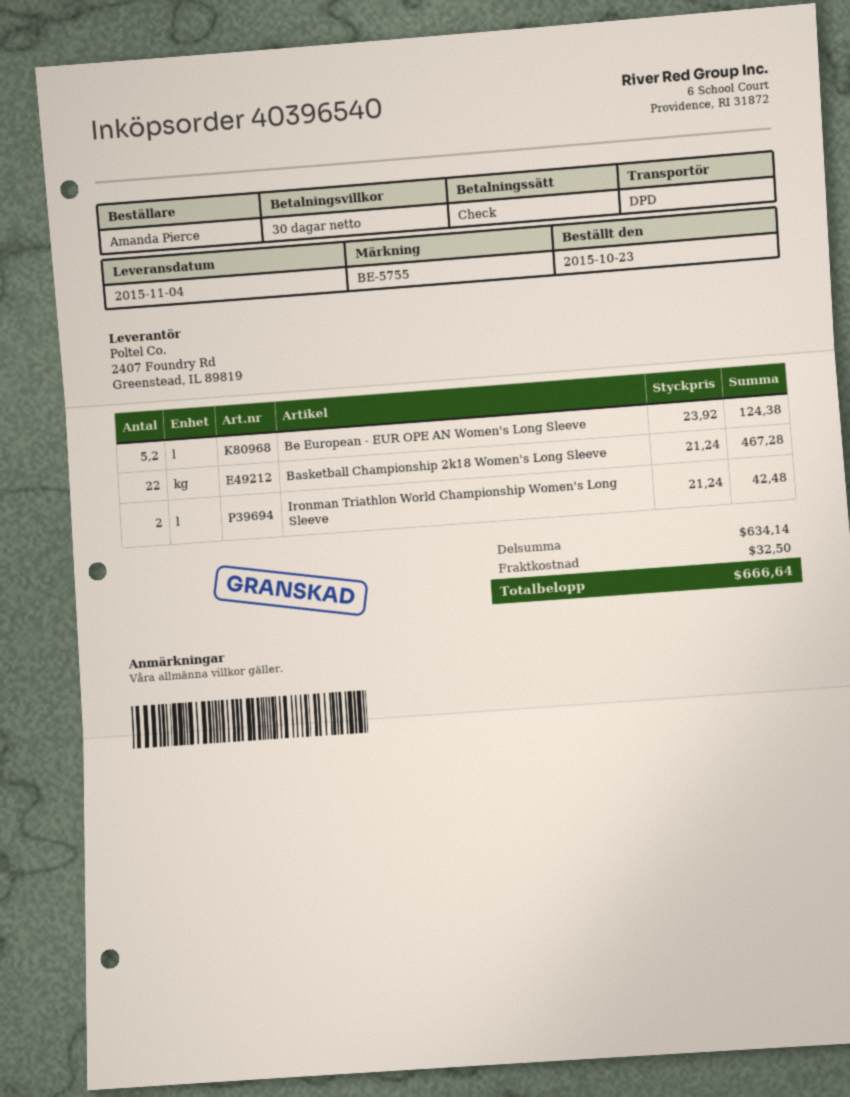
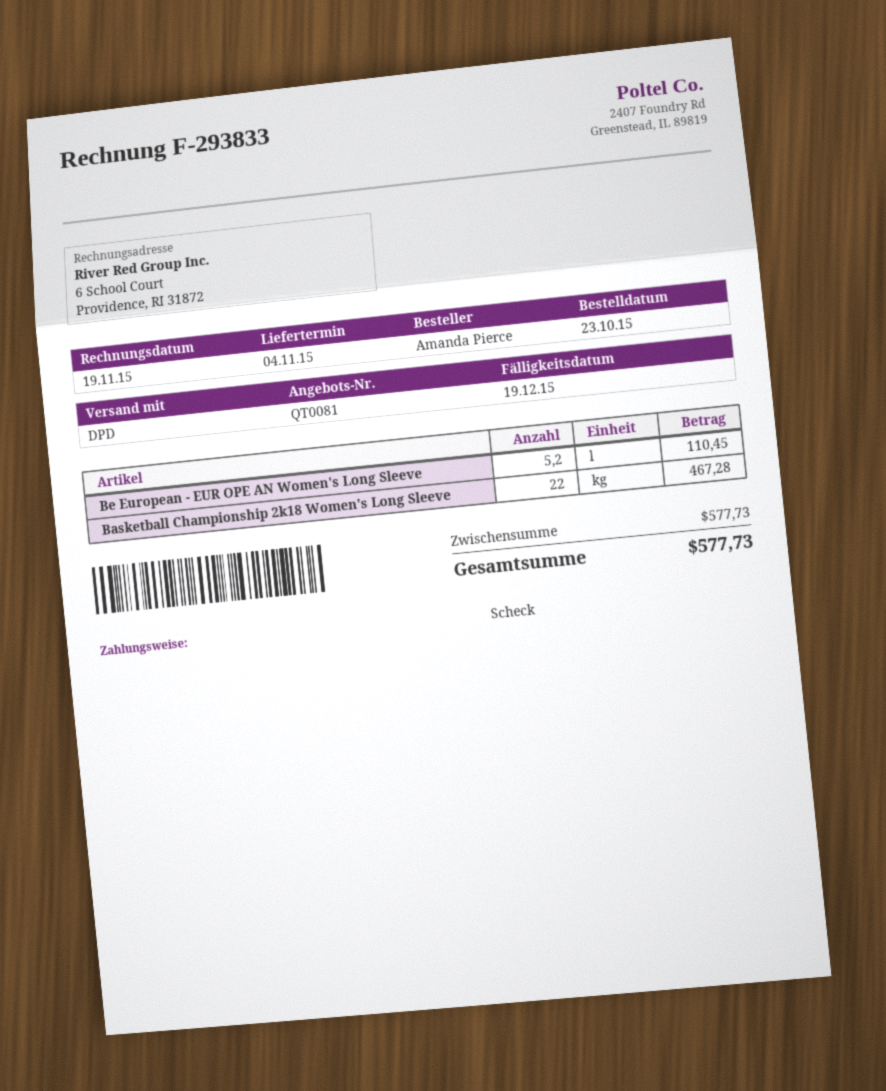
Be European - EUR OPE AN Women's Long Sleeve: 5.2 for 124.38 -> 5.2 for 110.45
Ironman Triathlon World Championship Women's Long Sleeve: 2 for 42.48 -> none
subtotal: 634.14 -> 577.73
shipping: 32.50 -> none
total: 666.64 -> 577.73

